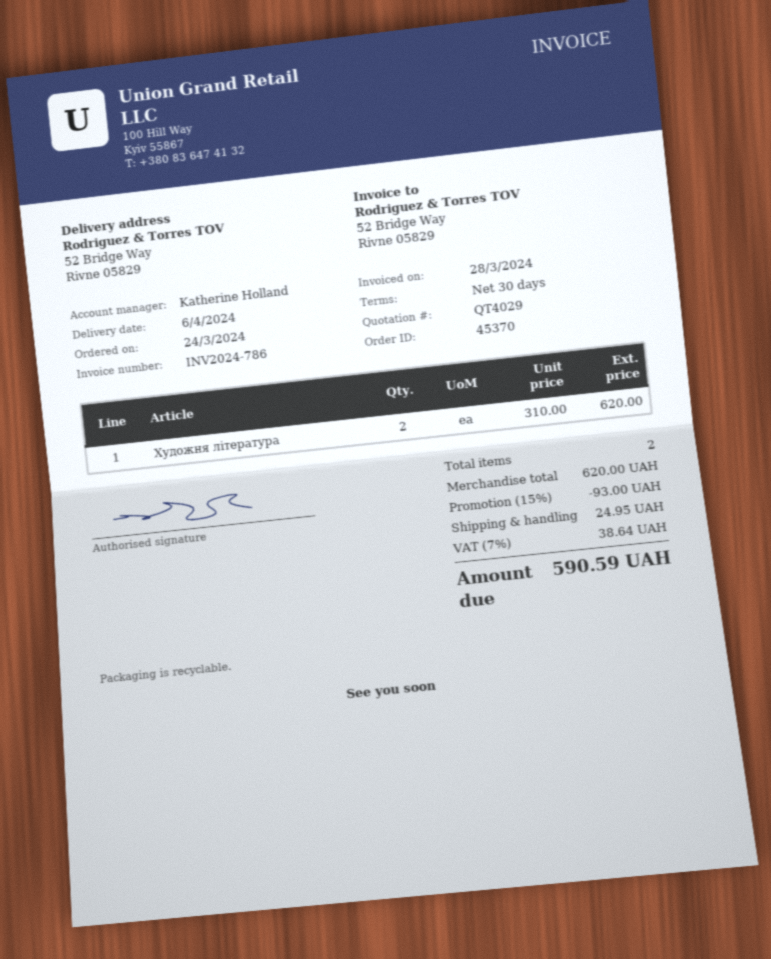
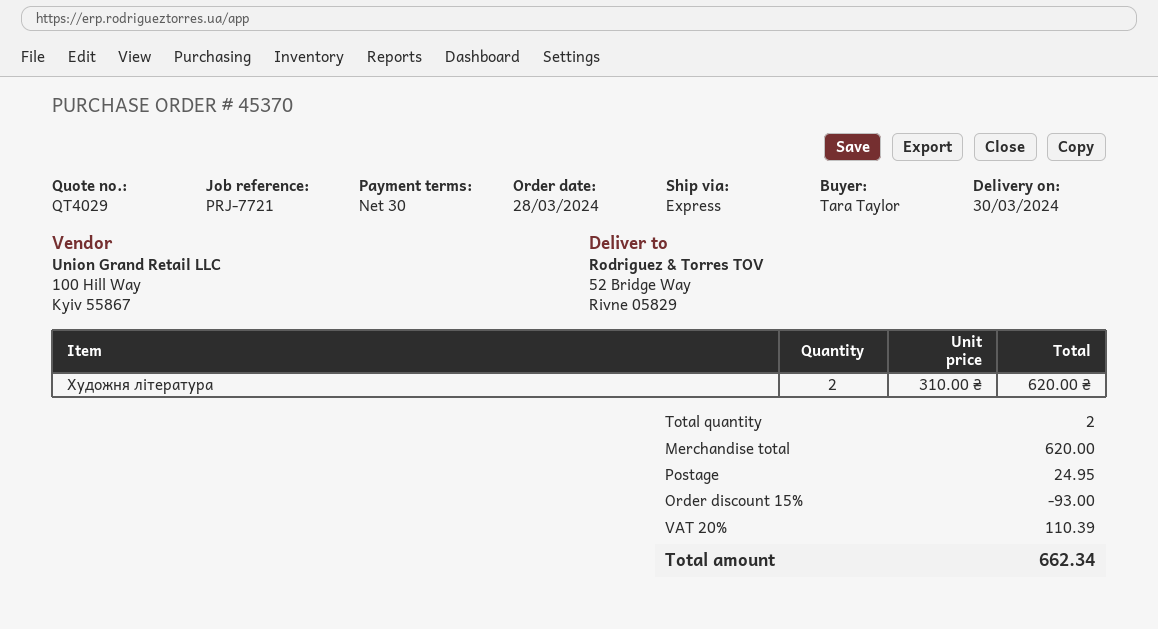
order date: 2024-03-24 -> 2024-03-28
delivery date: 2024-04-06 -> 2024-03-30
tax: 7% = 38.64 -> 20% = 110.39
total: 590.59 -> 662.34

